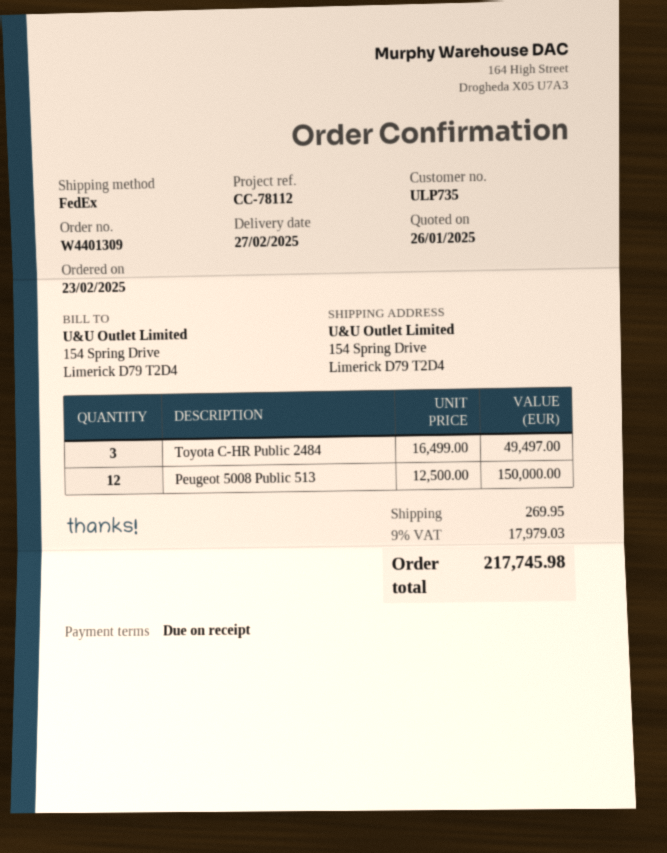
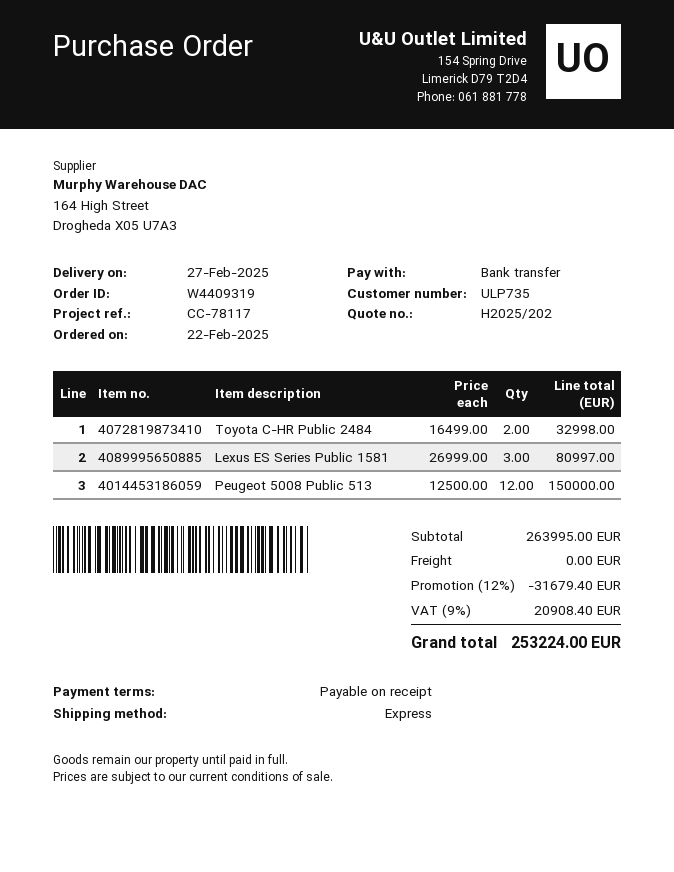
order number: W4401309 -> W4409319
order date: 2025-02-23 -> 2025-02-22
reference: CC-78112 -> CC-78117
shipping method: FedEx -> express
Toyota C-HR Public 2484: 3 x 16499.00 = 49497.00 -> 2 x 16499.00 = 32998.00
Lexus ES Series Public 1581: none -> 3 x 26999.00 = 80997.00
discount: none -> 12% = 31679.40
shipping: 269.95 -> 0.00
tax: 9% = 17979.03 -> 9% = 20908.40
total: 217745.98 -> 253224.00

